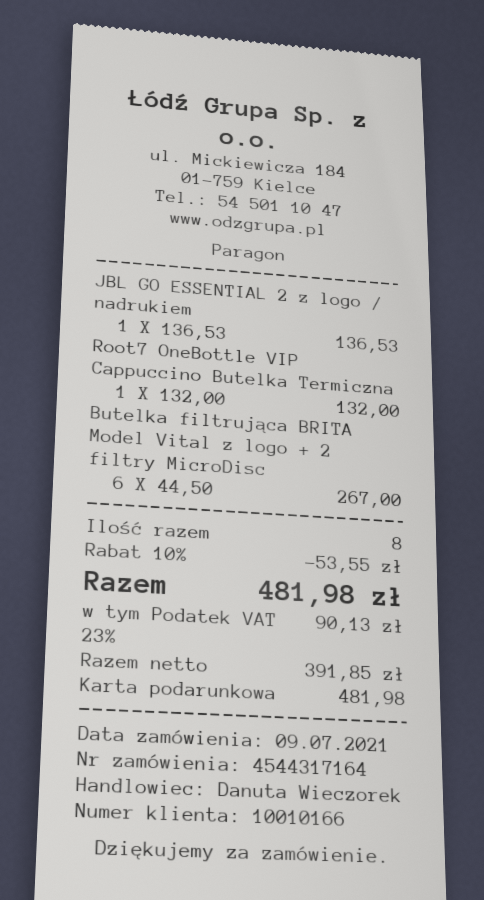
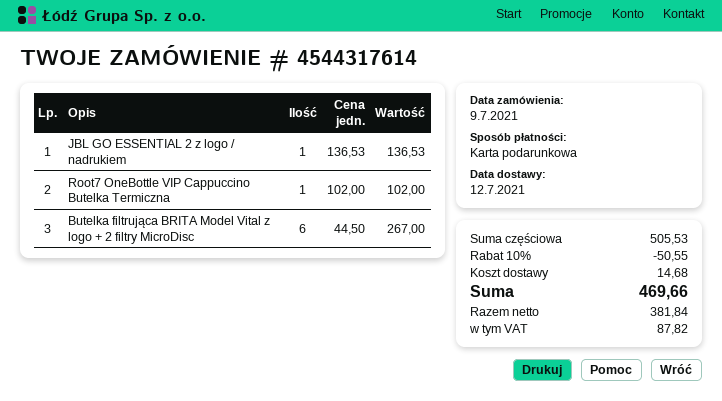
order number: 4544317164 -> 4544317614
Root7 OneBottle VIP Cappuccino Butelka Termiczna: 1 x 132.00 = 132.00 -> 1 x 102.00 = 102.00
discount: 10% = 53.55 -> 10% = 50.55
shipping: none -> 14.68
net: 391.85 -> 381.84
tax: 90.13 -> 87.82
total: 481.98 -> 469.66

